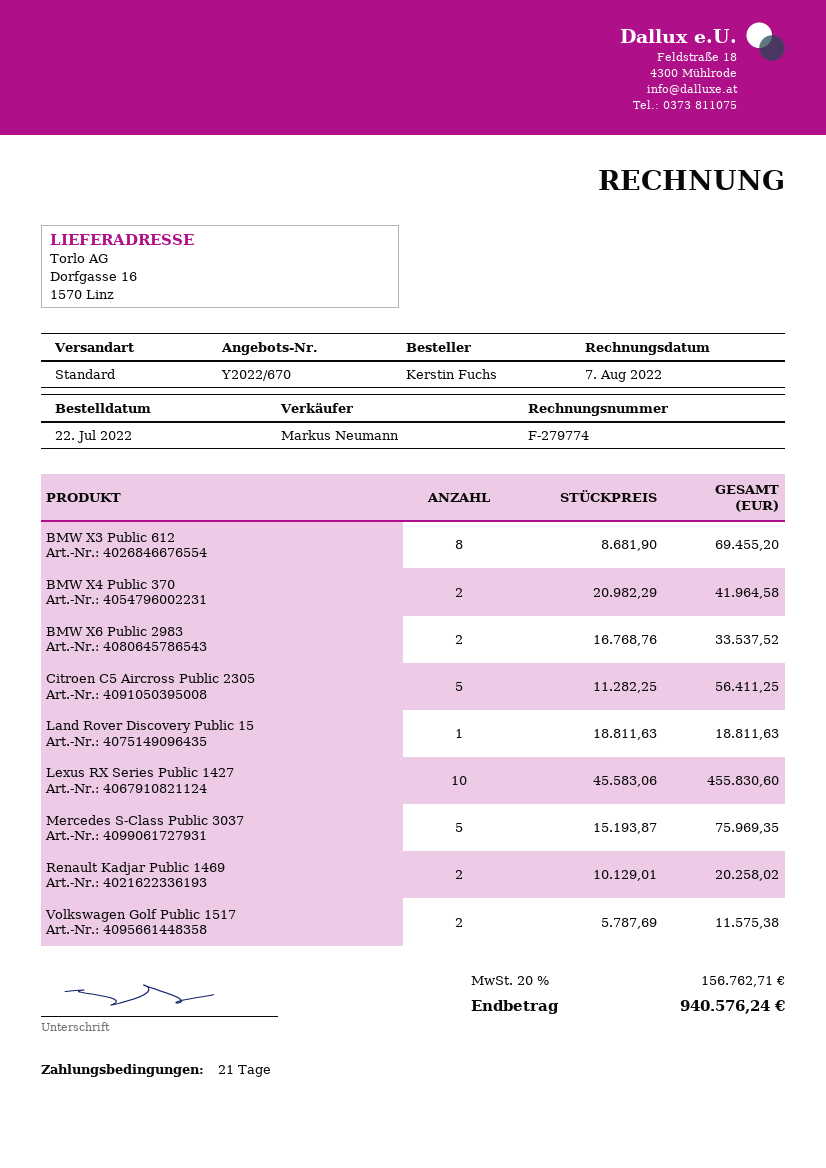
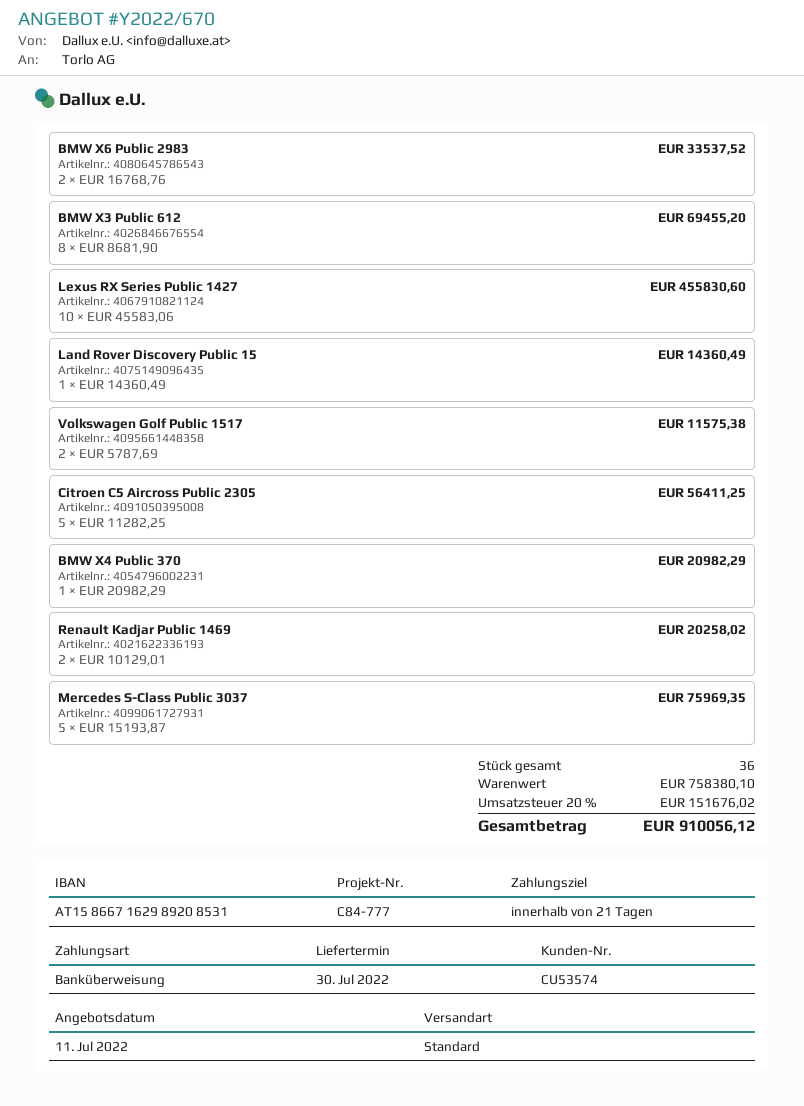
BMW X4 Public 370: 2 x 20982.29 = 41964.58 -> 1 x 20982.29 = 20982.29
Land Rover Discovery Public 15: 1 x 18811.63 = 18811.63 -> 1 x 14360.49 = 14360.49
tax: 20% = 156762.71 -> 20% = 151676.02
total: 940576.24 -> 910056.12

